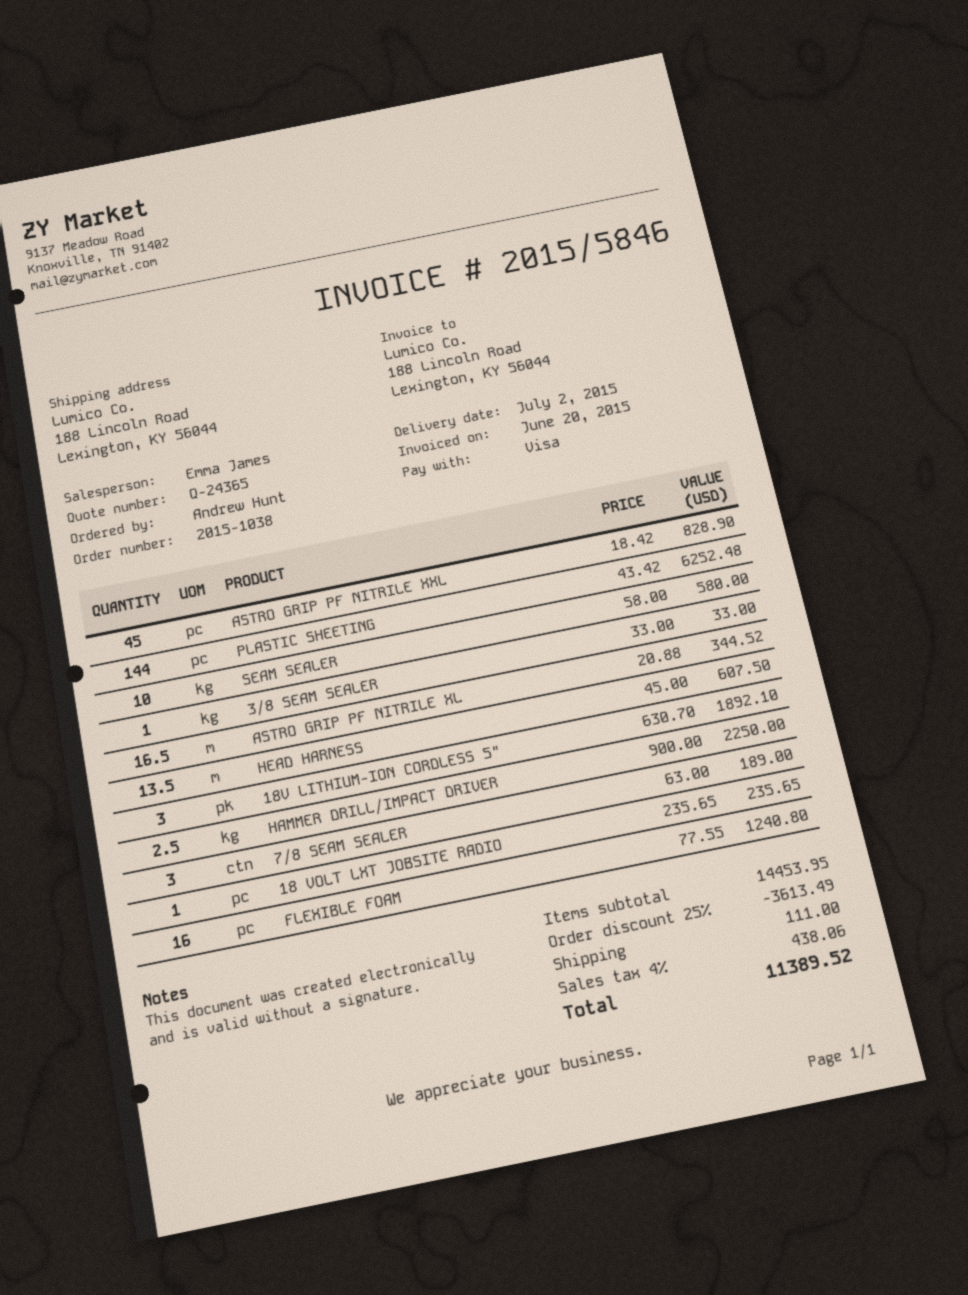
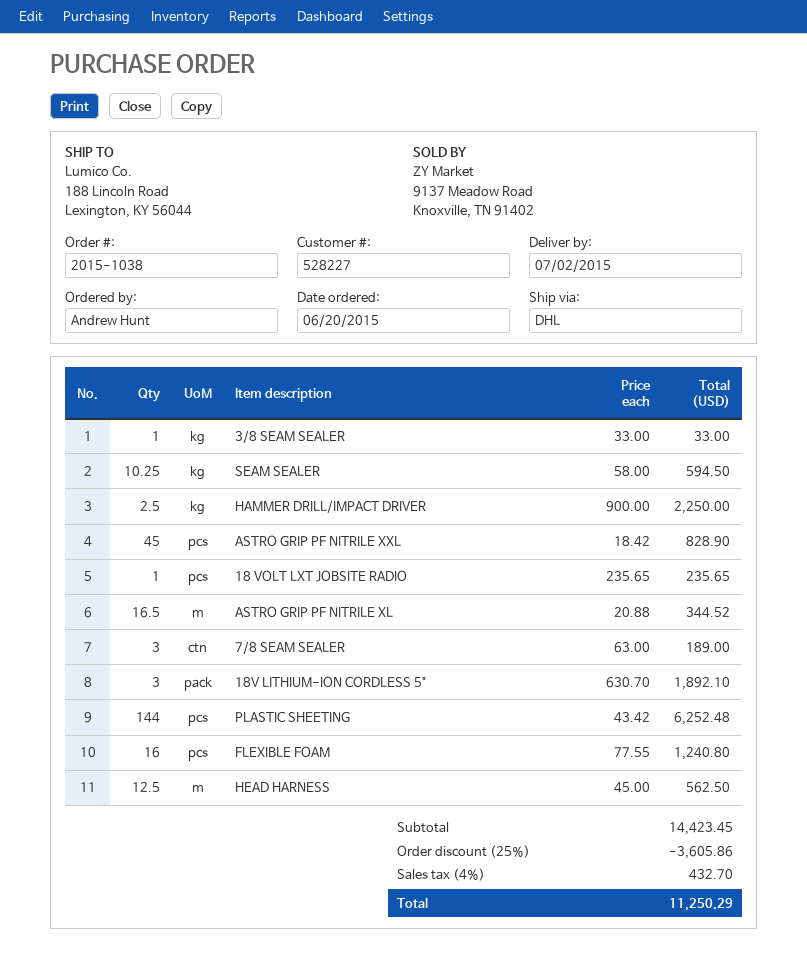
SEAM SEALER: 10 x 58.00 = 580.00 -> 10.25 x 58.00 = 594.50
HEAD HARNESS: 13.5 x 45.00 = 607.50 -> 12.5 x 45.00 = 562.50
subtotal: 14453.95 -> 14423.45
discount: 25% = 3613.49 -> 25% = 3605.86
shipping: 111.00 -> none
tax: 4% = 438.06 -> 4% = 432.70
total: 11389.52 -> 11250.29

